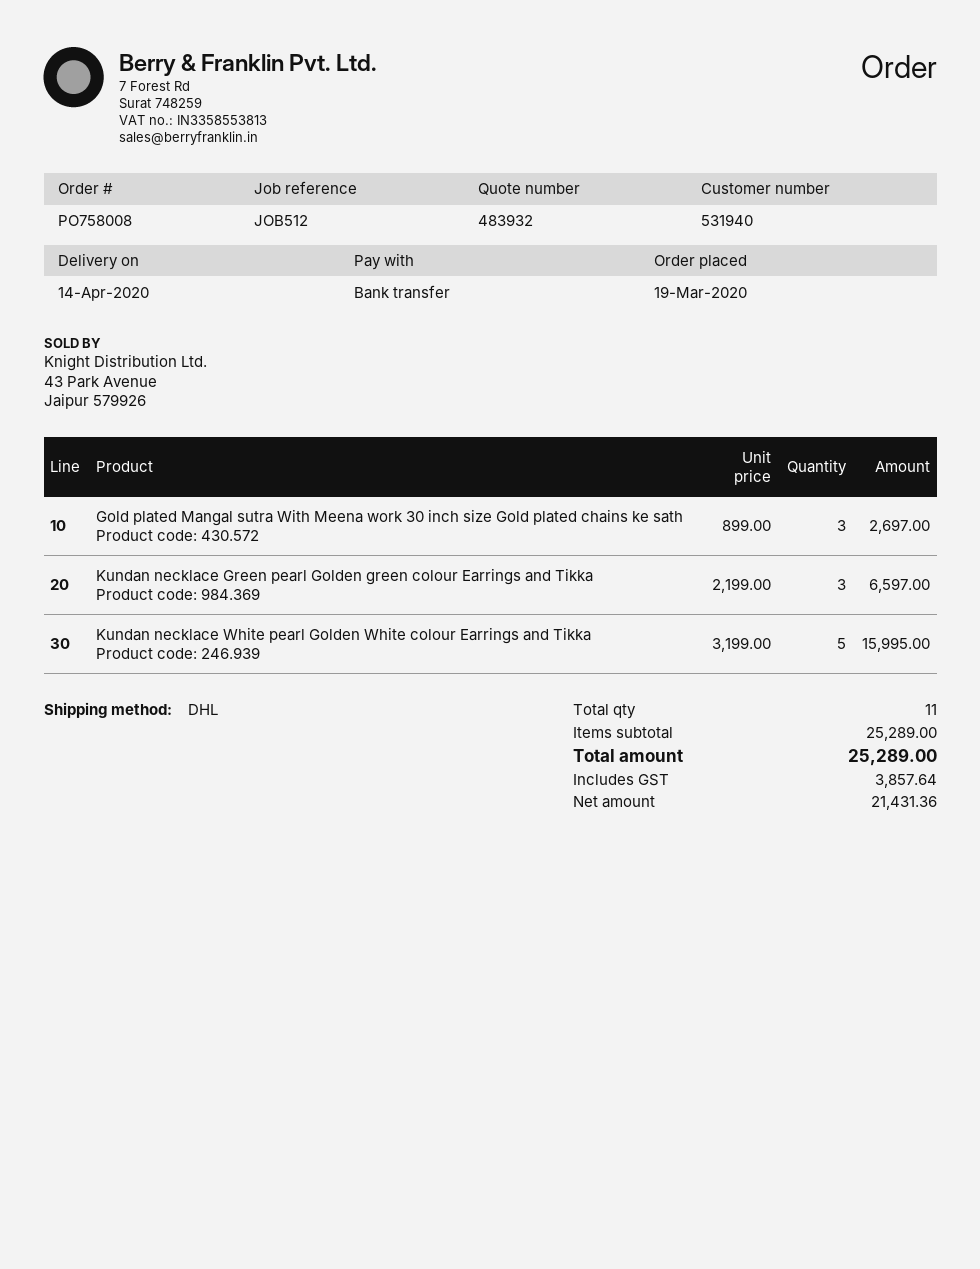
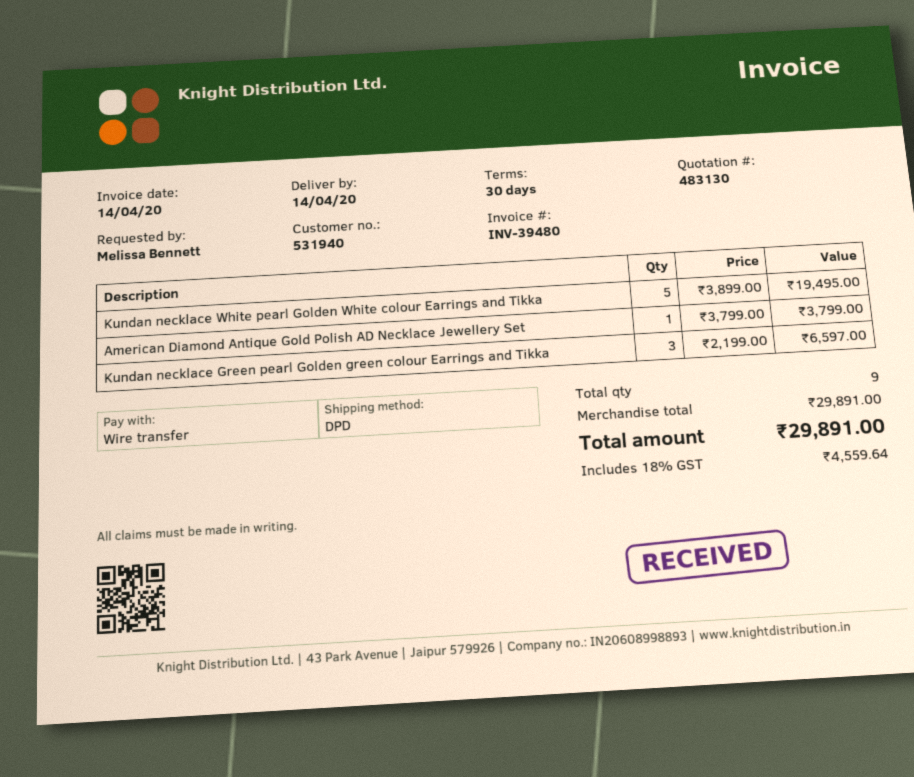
quote number: 483932 -> 483130
shipping method: DHL -> DPD
Gold plated Mangal sutra With Meena work 30 inch size Gold plated chains ke sath: 3 x 899.00 = 2697.00 -> none
Kundan necklace White pearl Golden White colour Earrings and Tikka: 5 x 3199.00 = 15995.00 -> 5 x 3899.00 = 19495.00
American Diamond Antique Gold Polish AD Necklace Jewellery Set: none -> 1 x 3799.00 = 3799.00
total quantity: 11 -> 9
subtotal: 25289.00 -> 29891.00
tax: 3857.64 -> 4559.64
total: 25289.00 -> 29891.00

